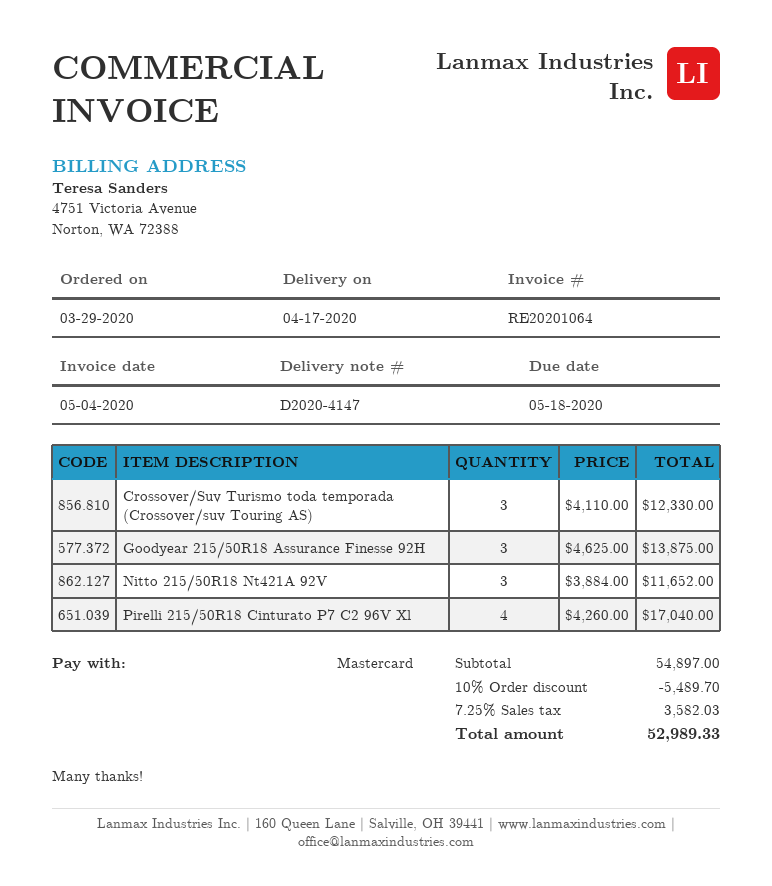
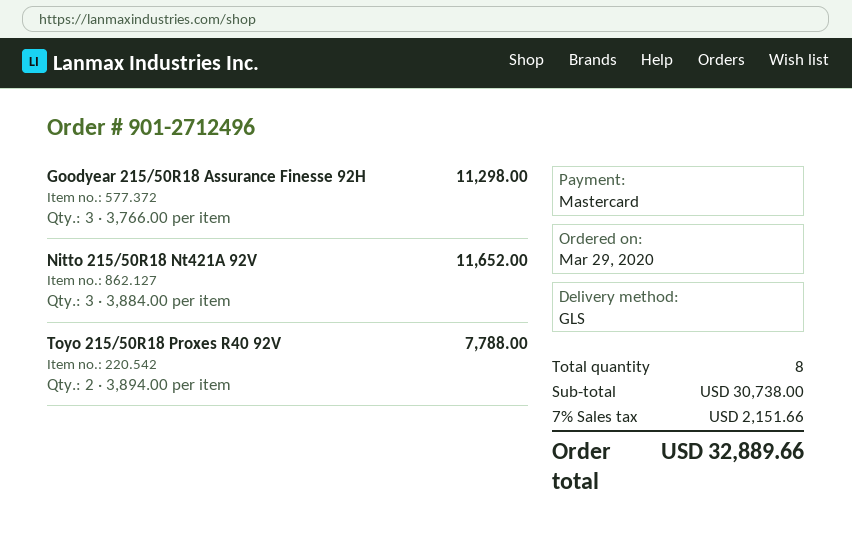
Crossover/Suv Turismo toda temporada (Crossover/suv Touring AS): 3 x 4110.00 = 12330.00 -> none
Goodyear 215/50R18 Assurance Finesse 92H: 3 x 4625.00 = 13875.00 -> 3 x 3766.00 = 11298.00
Pirelli 215/50R18 Cinturato P7 C2 96V Xl: 4 x 4260.00 = 17040.00 -> none
Toyo 215/50R18 Proxes R40 92V: none -> 2 x 3894.00 = 7788.00
subtotal: 54897.00 -> 30738.00
discount: 10% = 5489.70 -> none
tax: 7.25% = 3582.03 -> 7% = 2151.66
total: 52989.33 -> 32889.66

